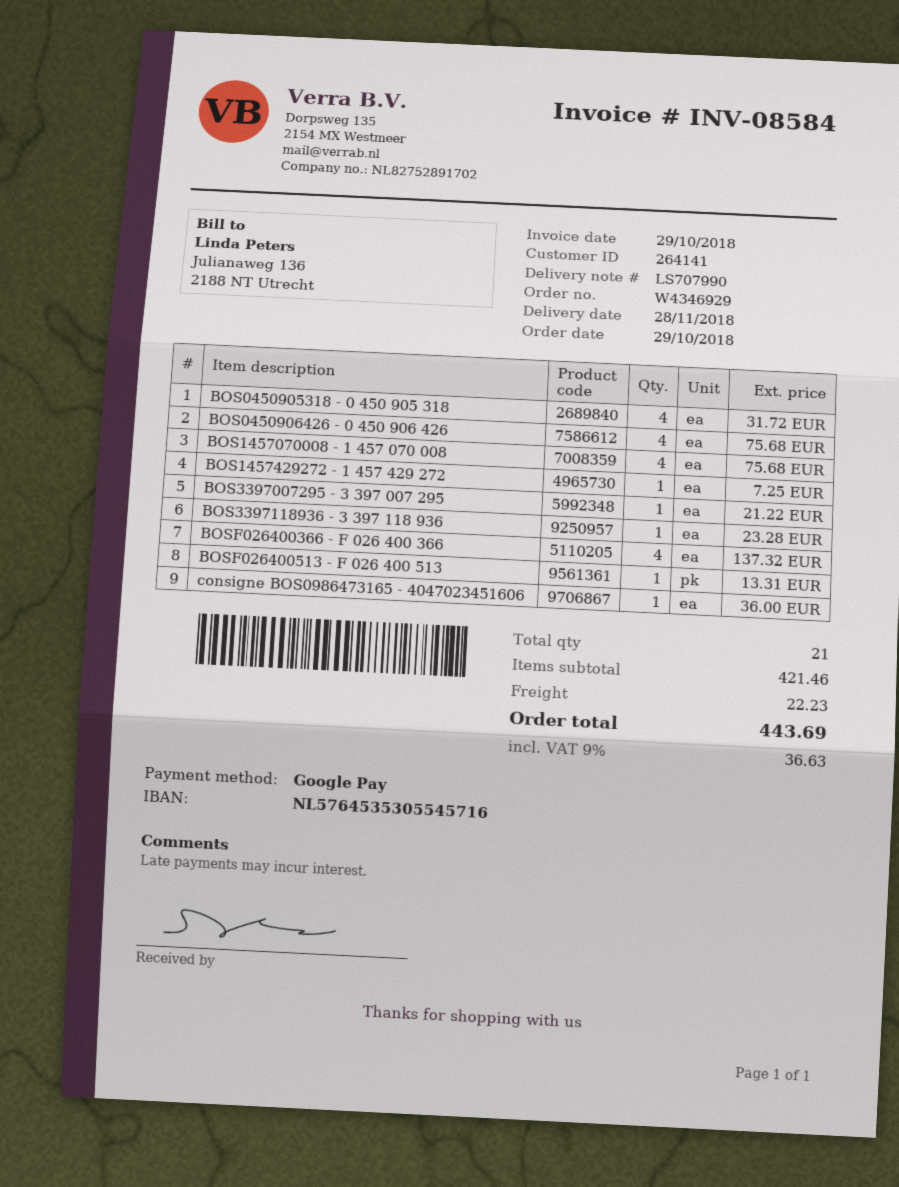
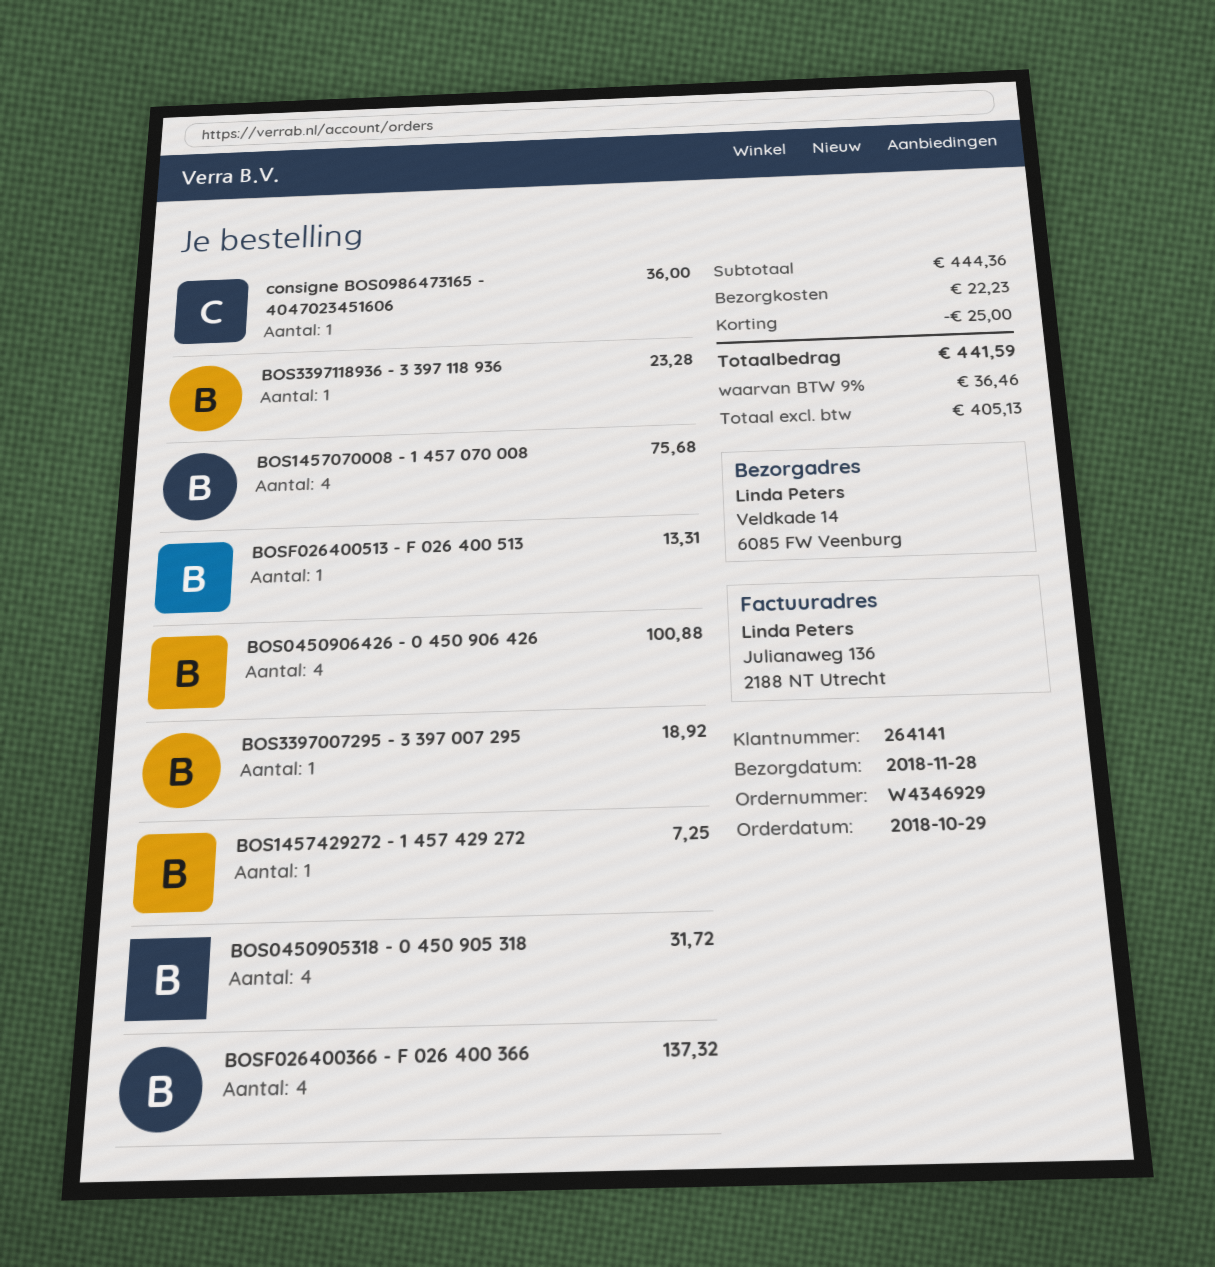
BOS0450906426 - 0 450 906 426: 4 for 75.68 -> 4 for 100.88
BOS3397007295 - 3 397 007 295: 1 for 21.22 -> 1 for 18.92
subtotal: 421.46 -> 444.36
discount: none -> 25.00
tax: 9% = 36.63 -> 9% = 36.46
total: 443.69 -> 441.59

